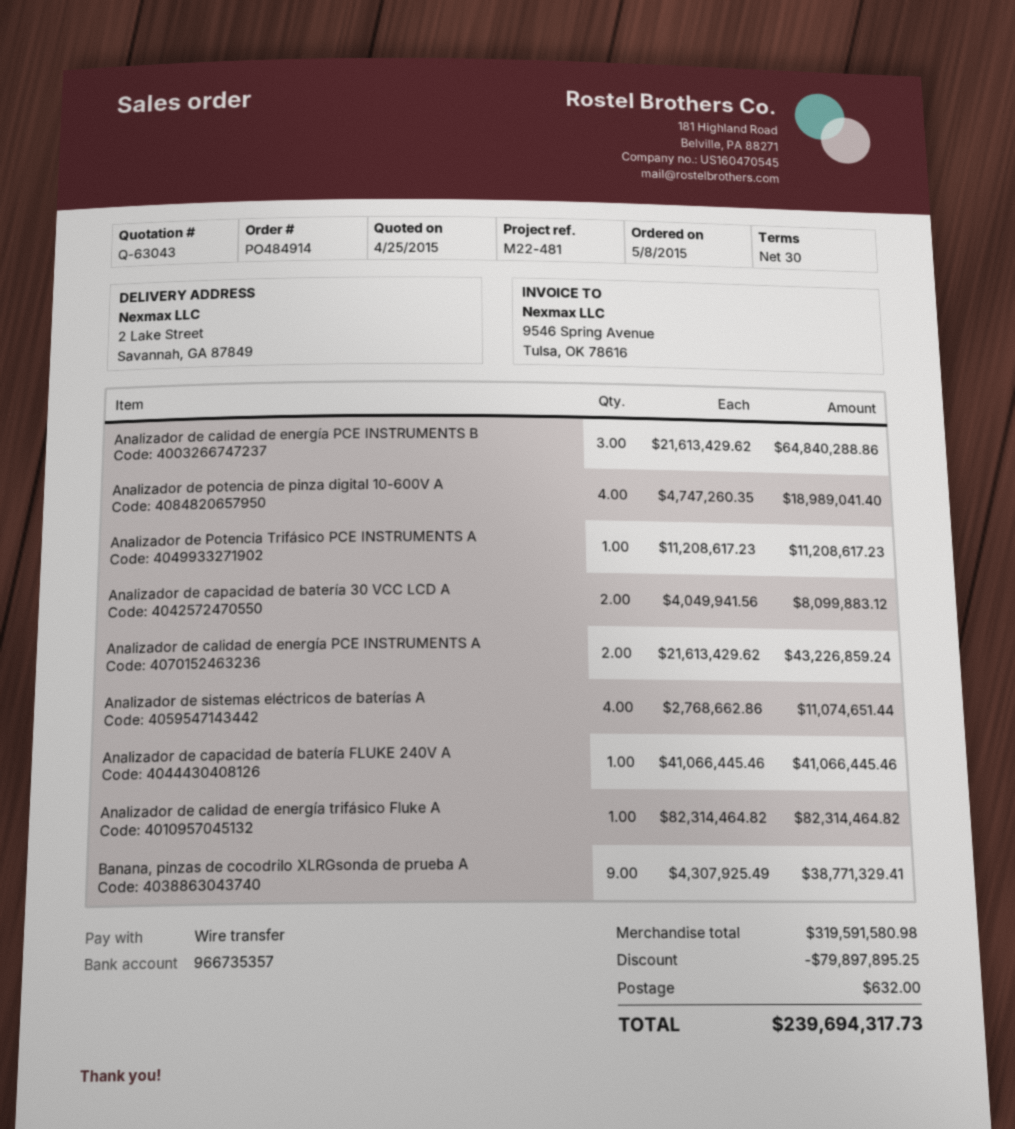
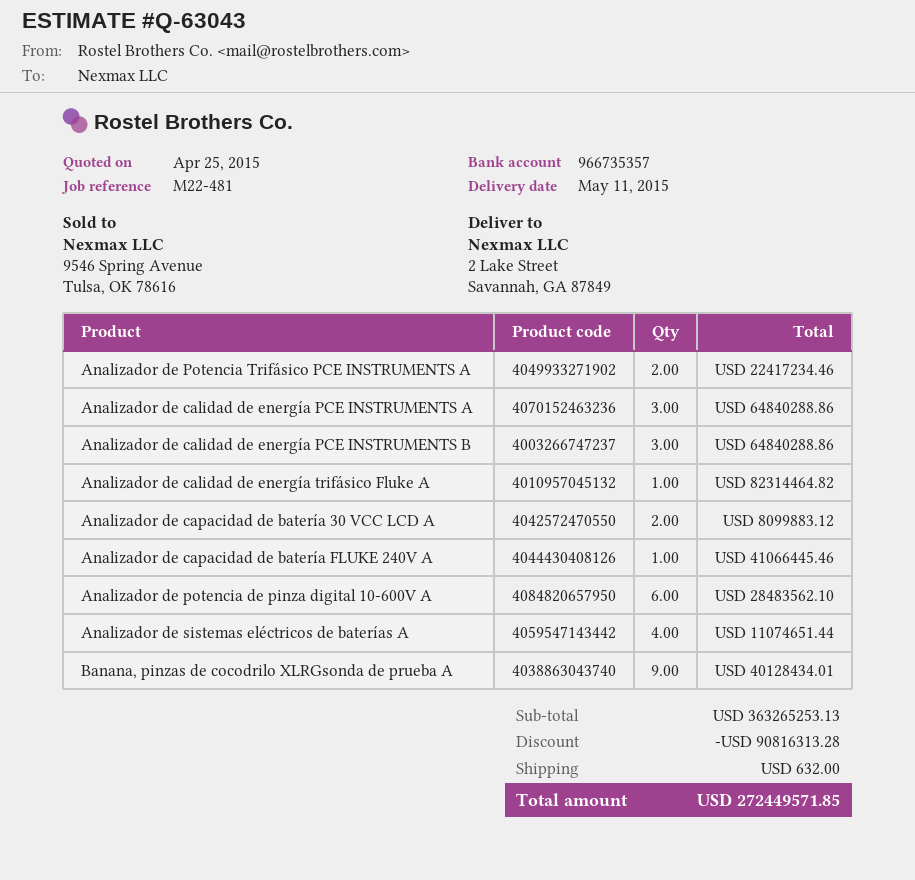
Analizador de potencia de pinza digital 10-600V A: 4 for 18989041.40 -> 6 for 28483562.10
Analizador de Potencia Trifásico PCE INSTRUMENTS A: 1 for 11208617.23 -> 2 for 22417234.46
Analizador de calidad de energía PCE INSTRUMENTS A: 2 for 43226859.24 -> 3 for 64840288.86
Banana, pinzas de cocodrilo XLRGsonda de prueba A: 9 for 38771329.41 -> 9 for 40128434.01
subtotal: 319591580.98 -> 363265253.13
discount: 79897895.25 -> 90816313.28
total: 239694317.73 -> 272449571.85

